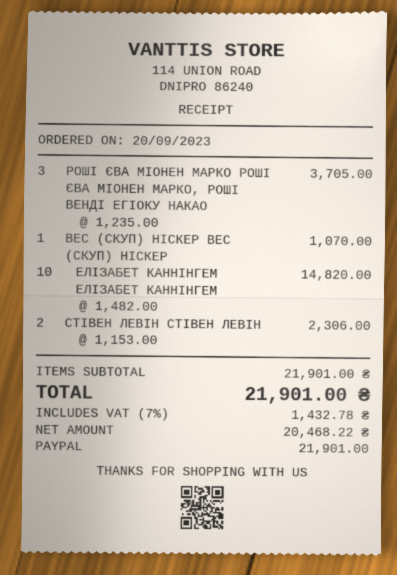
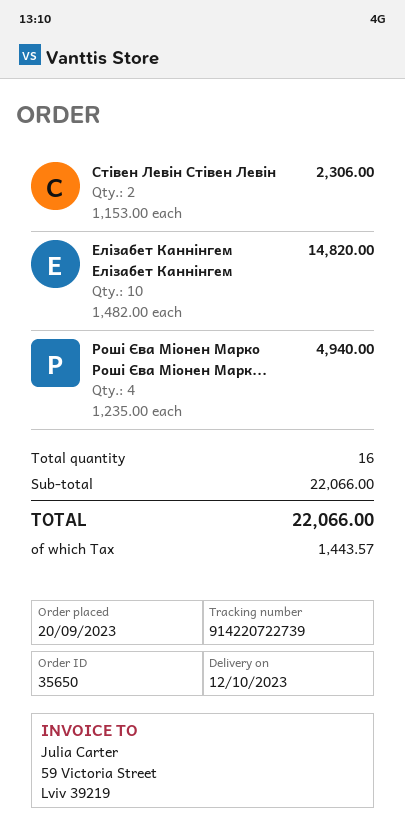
РОШІ ЄВА МІОНЕН МАРКО РОШІ ЄВА МІОНЕН МАРКО, РОШІ ВЕНДІ ЕГІОКУ НАКАО: 3 x 1235.00 = 3705.00 -> 4 x 1235.00 = 4940.00
ВЕС (СКУП) НІСКЕР ВЕС (СКУП) НІСКЕР: 1 x 1070.00 = 1070.00 -> none
subtotal: 21901.00 -> 22066.00
tax: 1432.78 -> 1443.57
total: 21901.00 -> 22066.00

